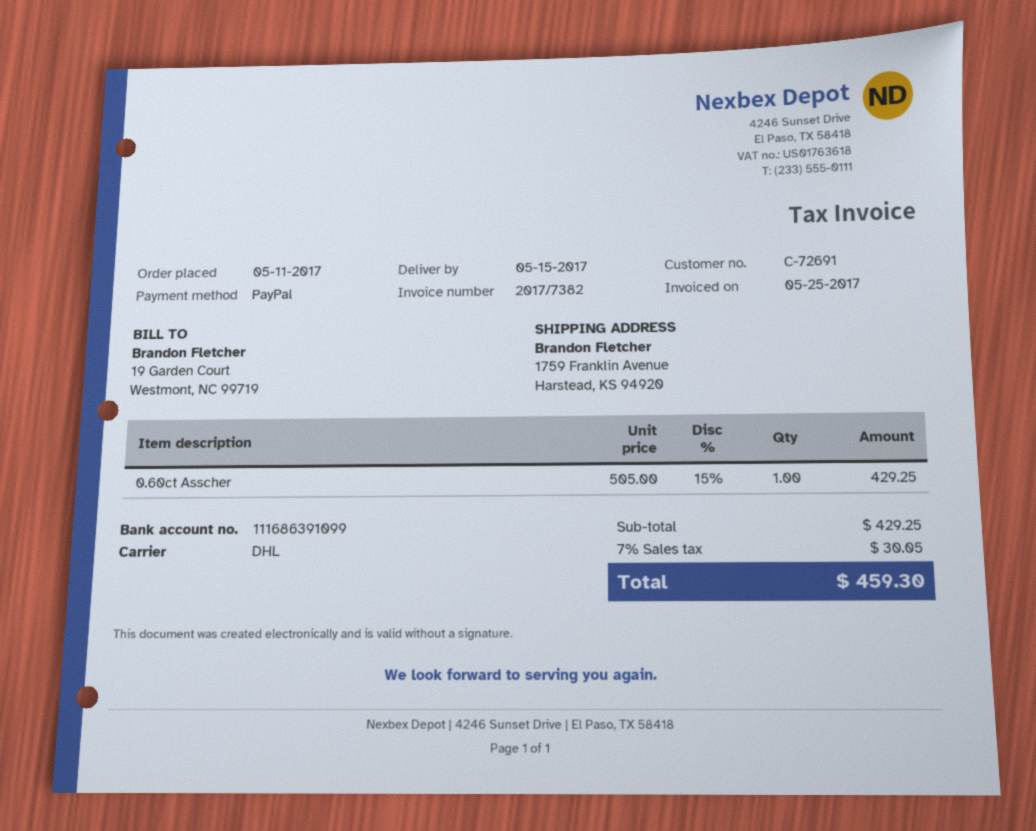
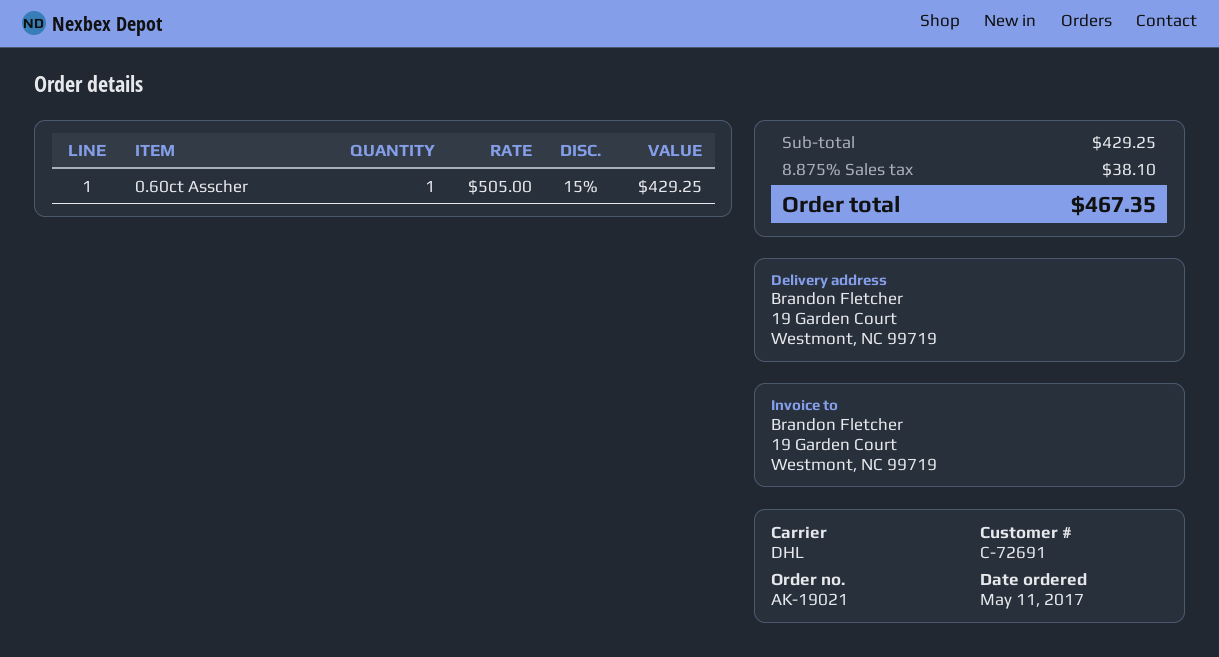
ship to: 1759 Franklin Avenue, Harstead, KS 94920 -> 19 Garden Court, Westmont, NC 99719
tax: 7% = 30.05 -> 8.875% = 38.10
total: 459.30 -> 467.35

